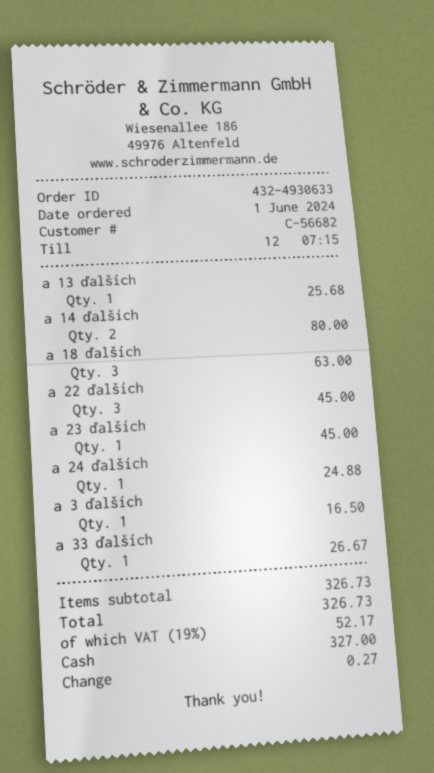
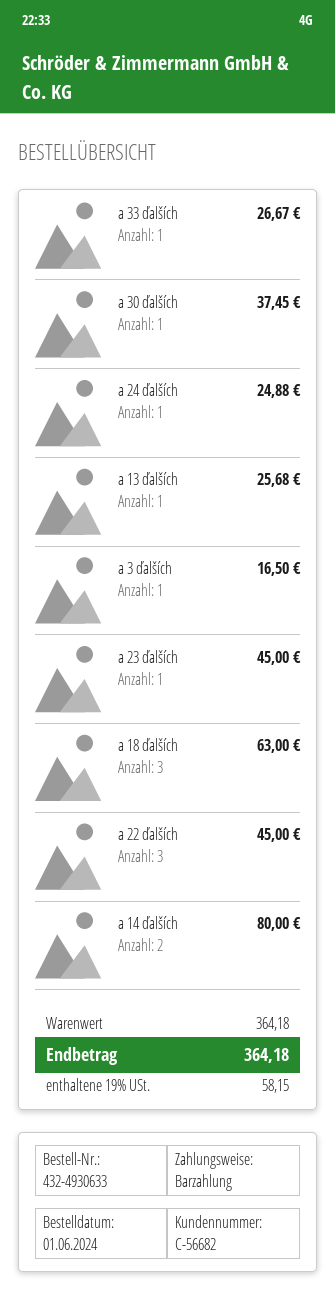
a 30 ďalších: none -> 1 for 37.45
subtotal: 326.73 -> 364.18
tax: 19% = 52.17 -> 19% = 58.15
total: 326.73 -> 364.18

